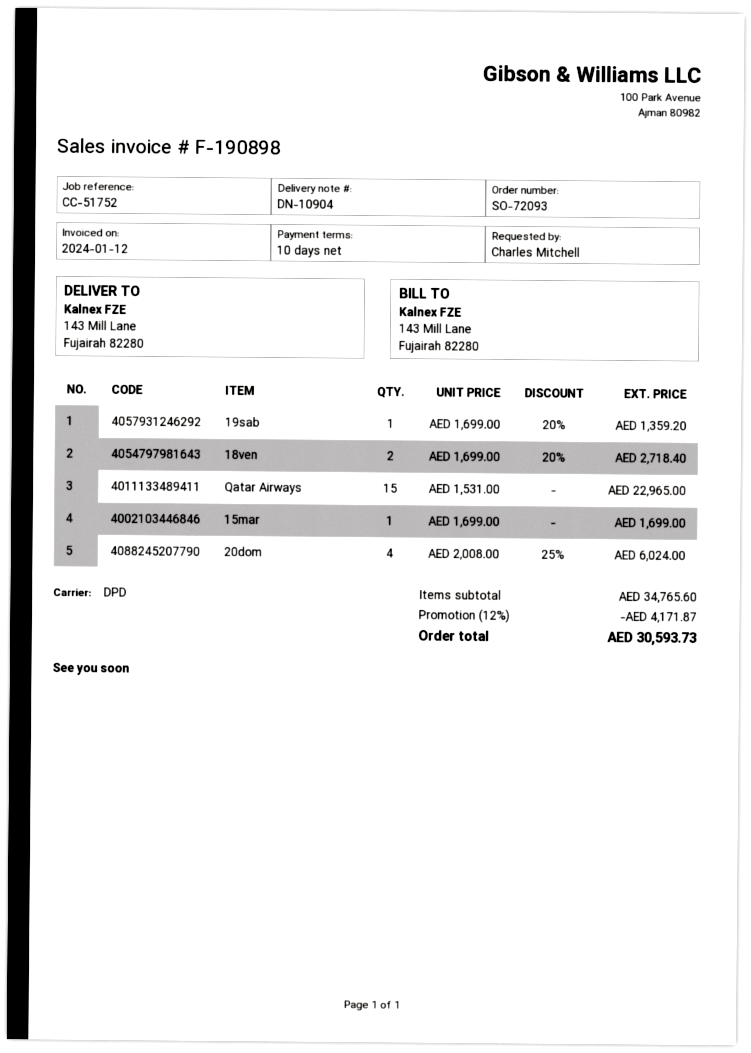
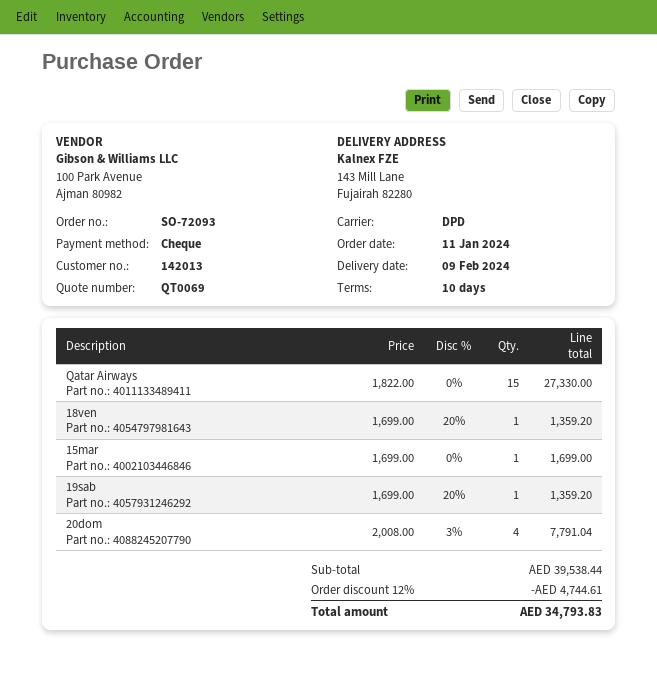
18ven: 2 x 1699.00 - 20% = 2718.40 -> 1 x 1699.00 - 20% = 1359.20
Qatar Airways: 15 x 1531.00 = 22965.00 -> 15 x 1822.00 = 27330.00
20dom: 4 x 2008.00 - 25% = 6024.00 -> 4 x 2008.00 - 3% = 7791.04
subtotal: 34765.60 -> 39538.44
discount: 12% = 4171.87 -> 12% = 4744.61
total: 30593.73 -> 34793.83

